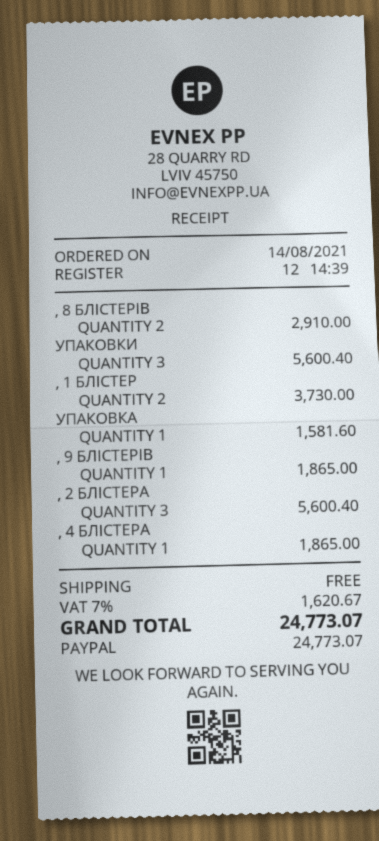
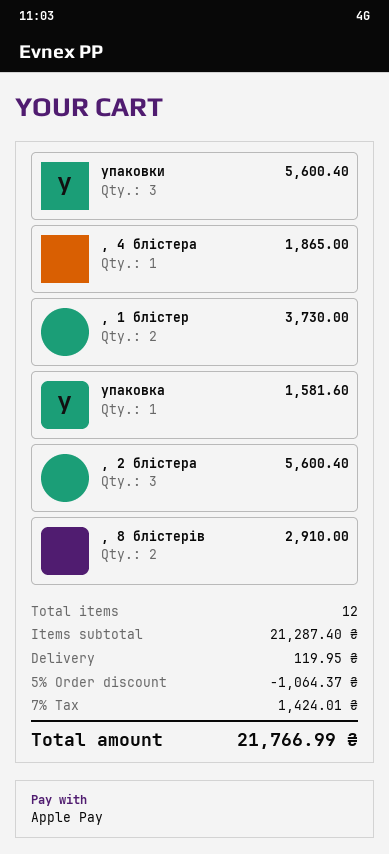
payment method: PayPal -> Apple Pay
, 9 БЛІСТЕРІВ: 1 for 1865.00 -> none
discount: none -> 5% = 1064.37
shipping: 0.00 -> 119.95
tax: 7% = 1620.67 -> 7% = 1424.01
total: 24773.07 -> 21766.99

